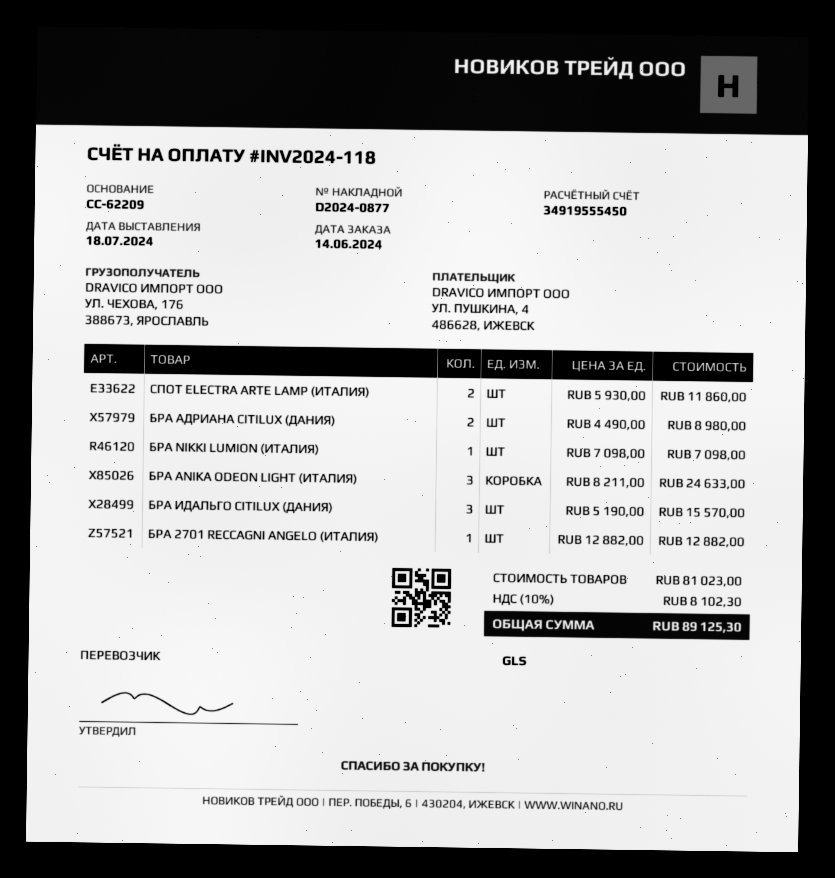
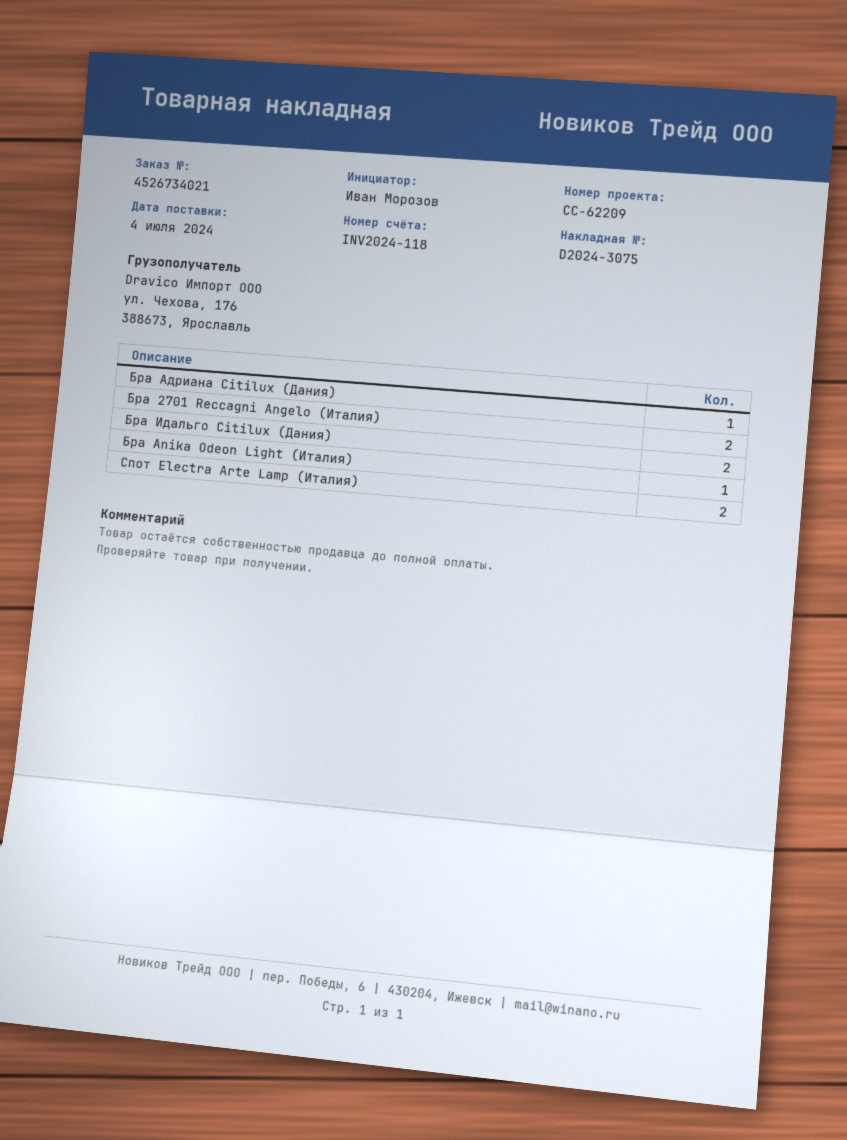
delivery note number: D2024-0877 -> D2024-3075
БРА АДРИАНА CITILUX (ДАНИЯ): 2 -> 1
БРА NIKKI LUMION (ИТАЛИЯ): 1 -> none
БРА ANIKA ODEON LIGHT (ИТАЛИЯ): 3 -> 1
БРА ИДАЛЬГО CITILUX (ДАНИЯ): 3 -> 2
БРА 2701 RECCAGNI ANGELO (ИТАЛИЯ): 1 -> 2

